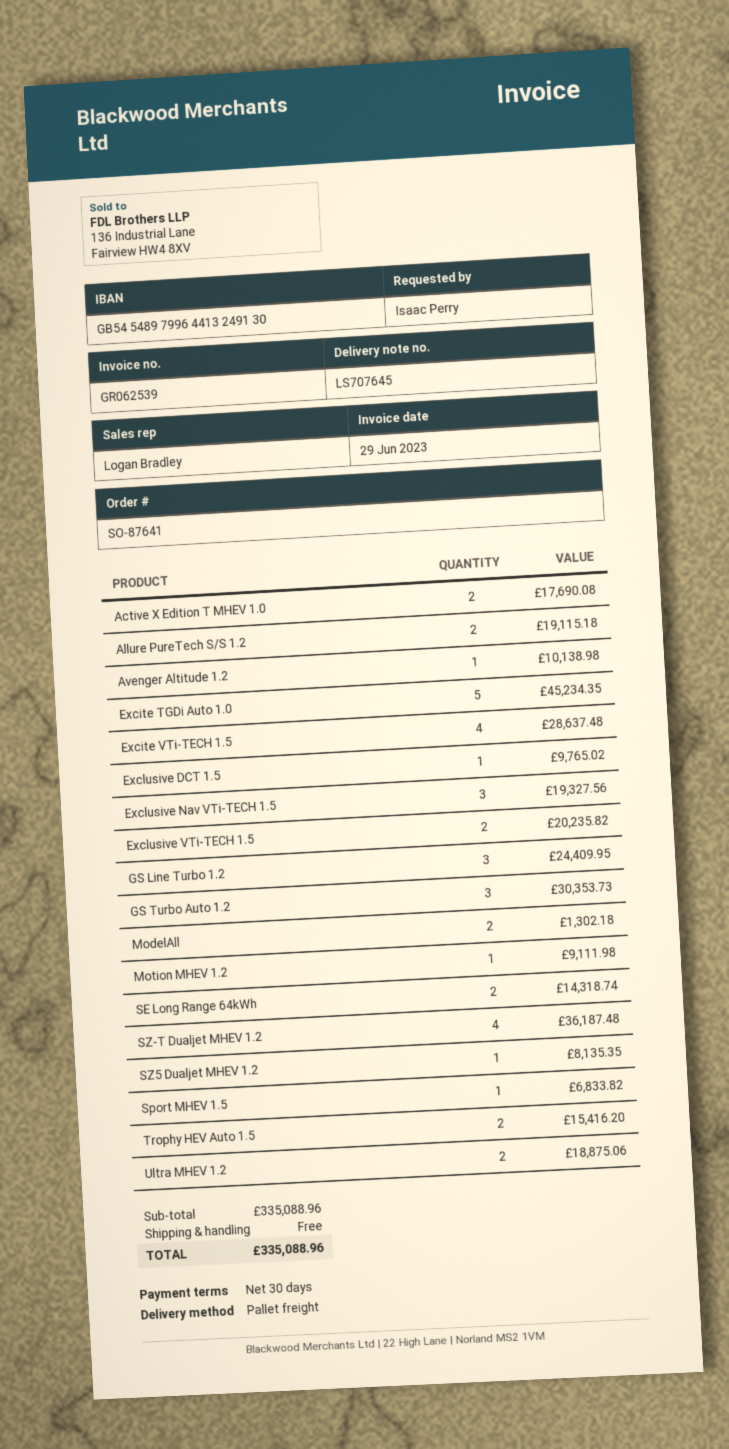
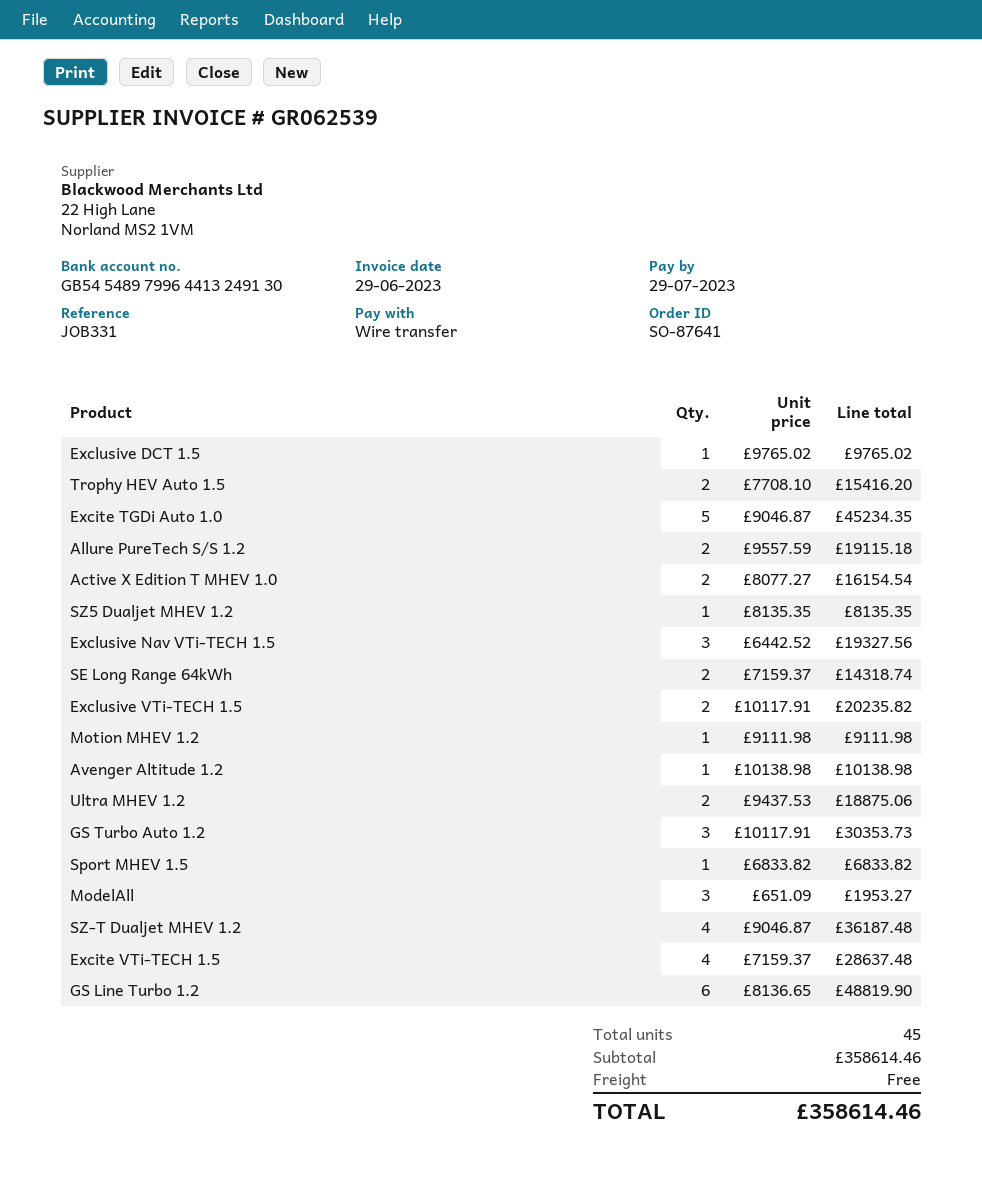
Active X Edition T MHEV 1.0: 2 for 17690.08 -> 2 for 16154.54
GS Line Turbo 1.2: 3 for 24409.95 -> 6 for 48819.90
ModelAll: 2 for 1302.18 -> 3 for 1953.27
subtotal: 335088.96 -> 358614.46
total: 335088.96 -> 358614.46

